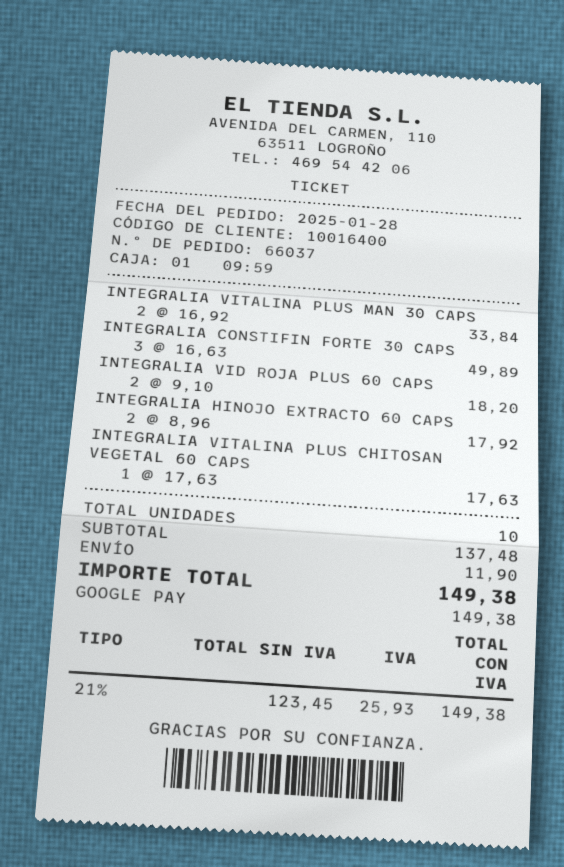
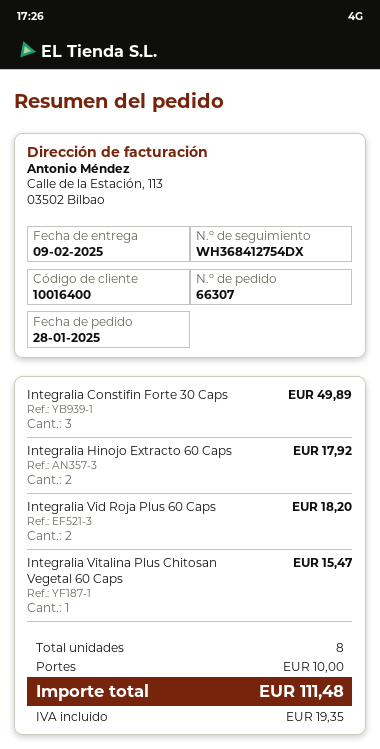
order number: 66037 -> 66307
INTEGRALIA VITALINA PLUS MAN 30 CAPS: 2 for 33.84 -> none
INTEGRALIA VITALINA PLUS CHITOSAN VEGETAL 60 CAPS: 1 for 17.63 -> 1 for 15.47
total quantity: 10 -> 8
shipping: 11.90 -> 10.00
tax: 25.93 -> 19.35
total: 149.38 -> 111.48

